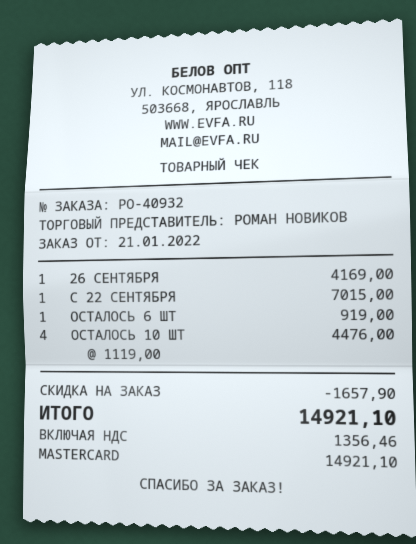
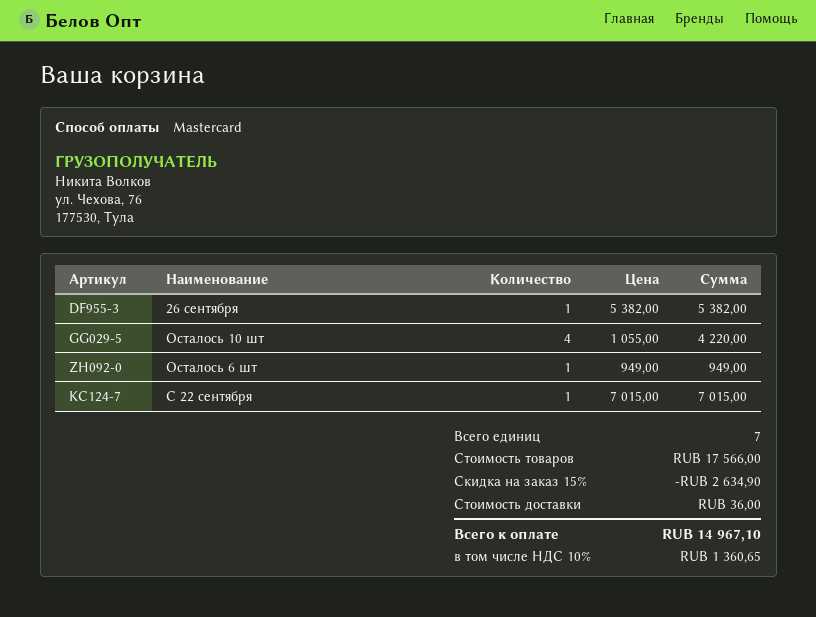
26 СЕНТЯБРЯ: 1 x 4169.00 = 4169.00 -> 1 x 5382.00 = 5382.00
ОСТАЛОСЬ 6 ШТ: 1 x 919.00 = 919.00 -> 1 x 949.00 = 949.00
ОСТАЛОСЬ 10 ШТ: 4 x 1119.00 = 4476.00 -> 4 x 1055.00 = 4220.00
discount: 1657.90 -> 2634.90
shipping: none -> 36.00
tax: 1356.46 -> 1360.65
total: 14921.10 -> 14967.10

